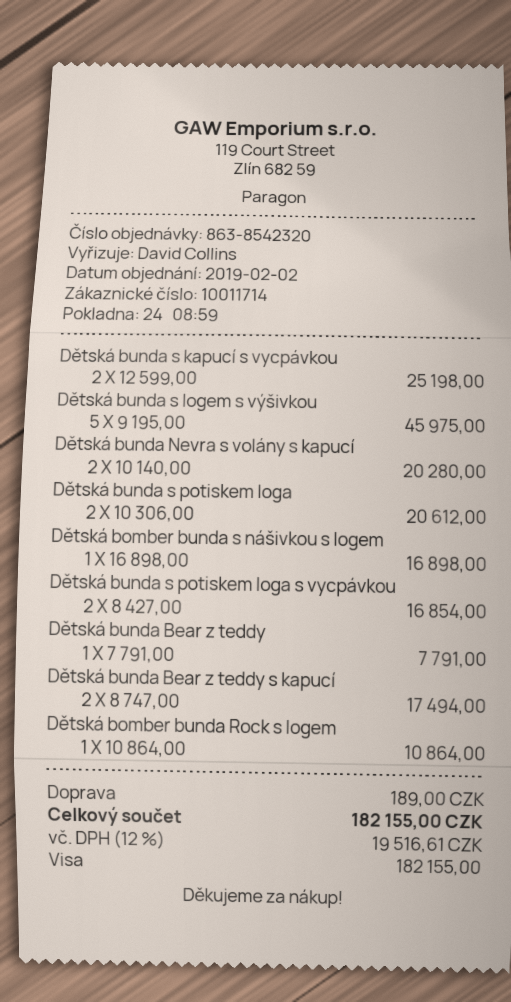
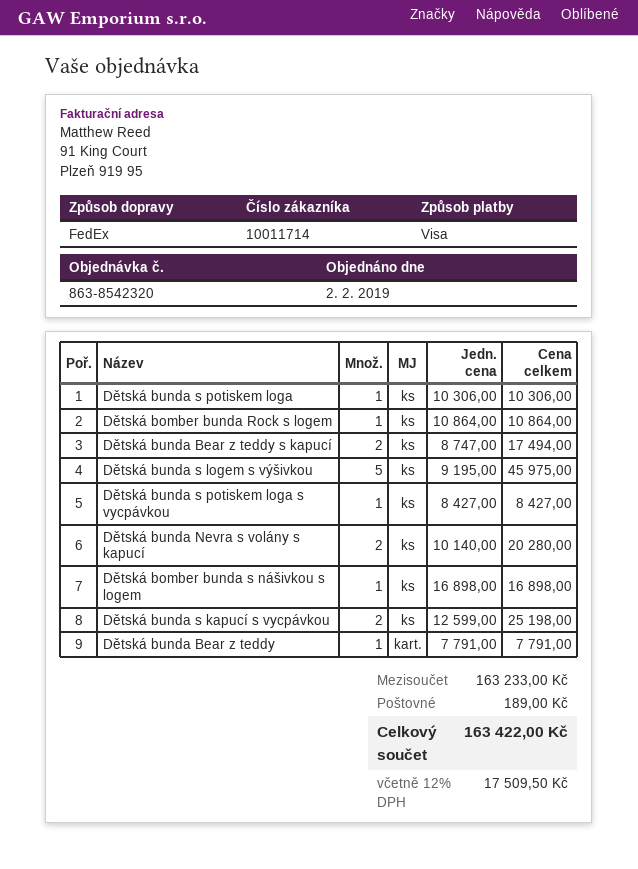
Dětská bunda s potiskem loga: 2 x 10306.00 = 20612.00 -> 1 x 10306.00 = 10306.00
Dětská bunda s potiskem loga s vycpávkou: 2 x 8427.00 = 16854.00 -> 1 x 8427.00 = 8427.00
tax: 12% = 19516.61 -> 12% = 17509.50
total: 182155.00 -> 163422.00

